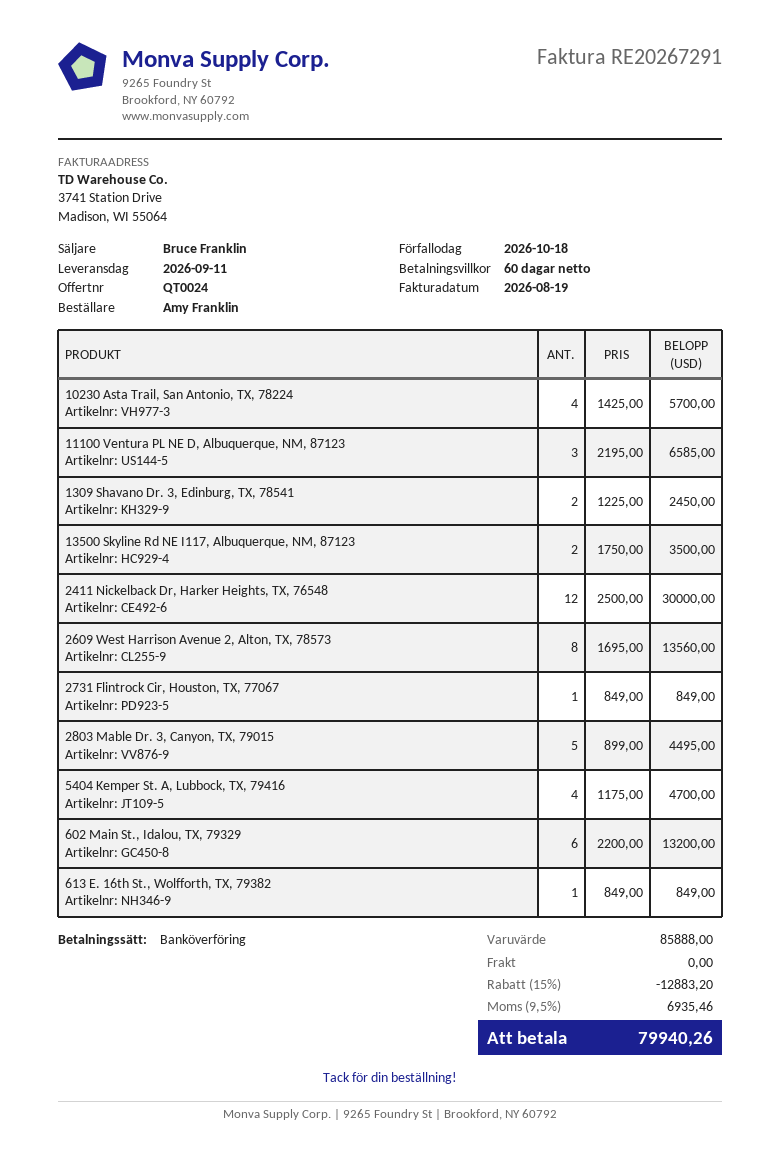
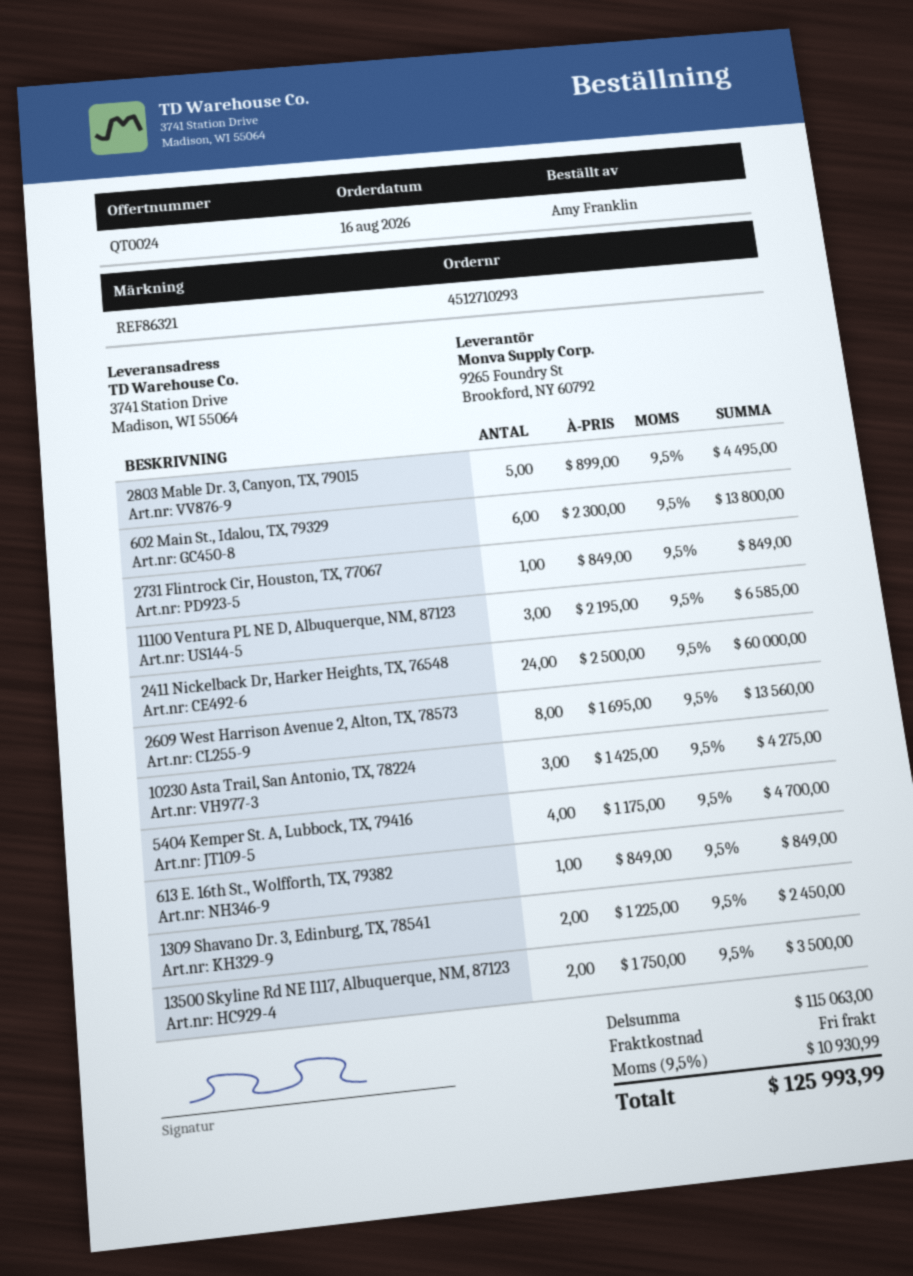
10230 Asta Trail, San Antonio, TX, 78224: 4 x 1425.00 = 5700.00 -> 3 x 1425.00 = 4275.00
2411 Nickelback Dr, Harker Heights, TX, 76548: 12 x 2500.00 = 30000.00 -> 24 x 2500.00 = 60000.00
602 Main St., Idalou, TX, 79329: 6 x 2200.00 = 13200.00 -> 6 x 2300.00 = 13800.00
subtotal: 85888.00 -> 115063.00
discount: 15% = 12883.20 -> none
tax: 9.5% = 6935.46 -> 9.5% = 10930.99
total: 79940.26 -> 125993.99

